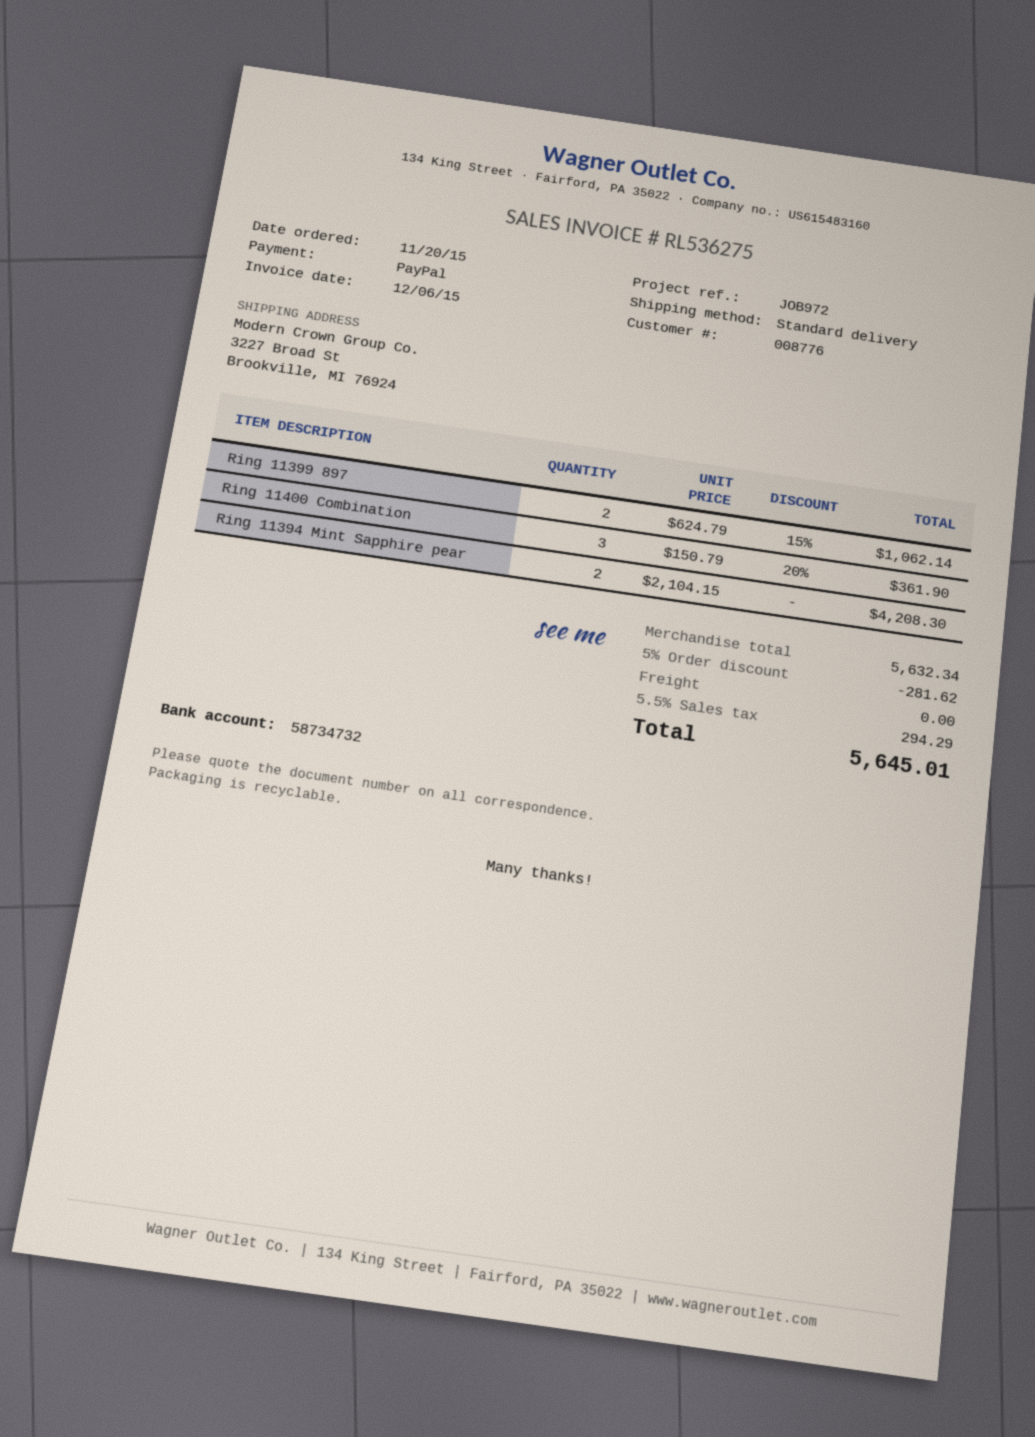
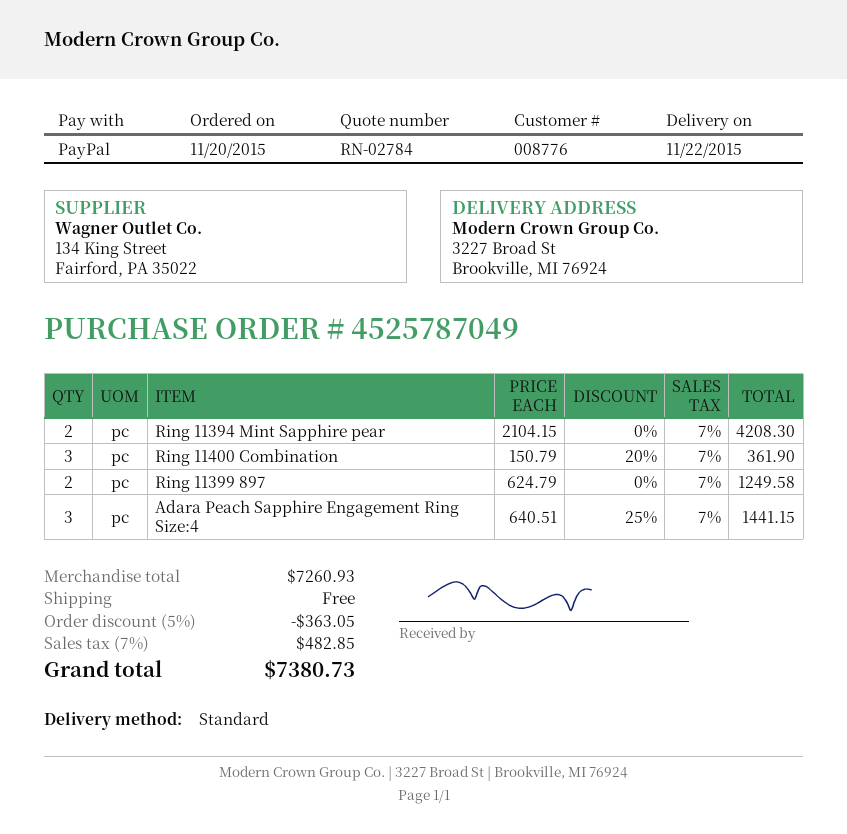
Ring 11399 897: 2 x 624.79 - 15% = 1062.14 -> 2 x 624.79 = 1249.58
Adara Peach Sapphire Engagement Ring Size:4: none -> 3 x 640.51 - 25% = 1441.15
subtotal: 5632.34 -> 7260.93
discount: 5% = 281.62 -> 5% = 363.05
tax: 5.5% = 294.29 -> 7% = 482.85
total: 5645.01 -> 7380.73

